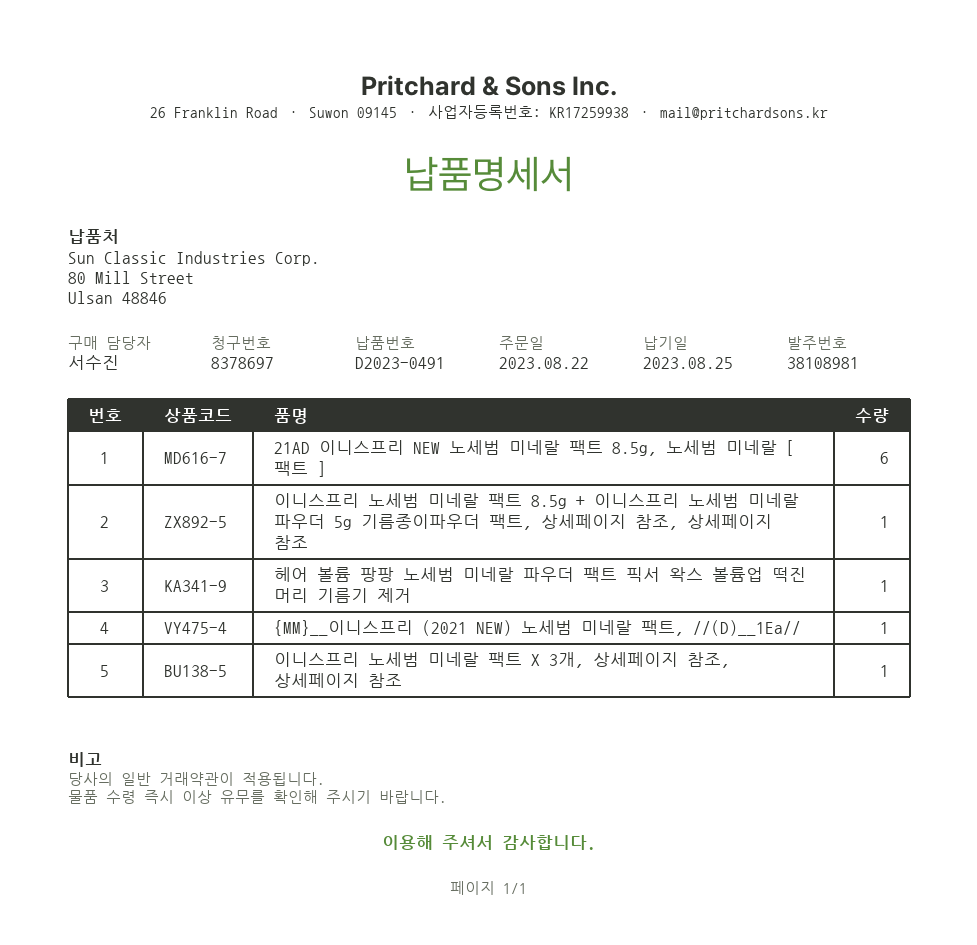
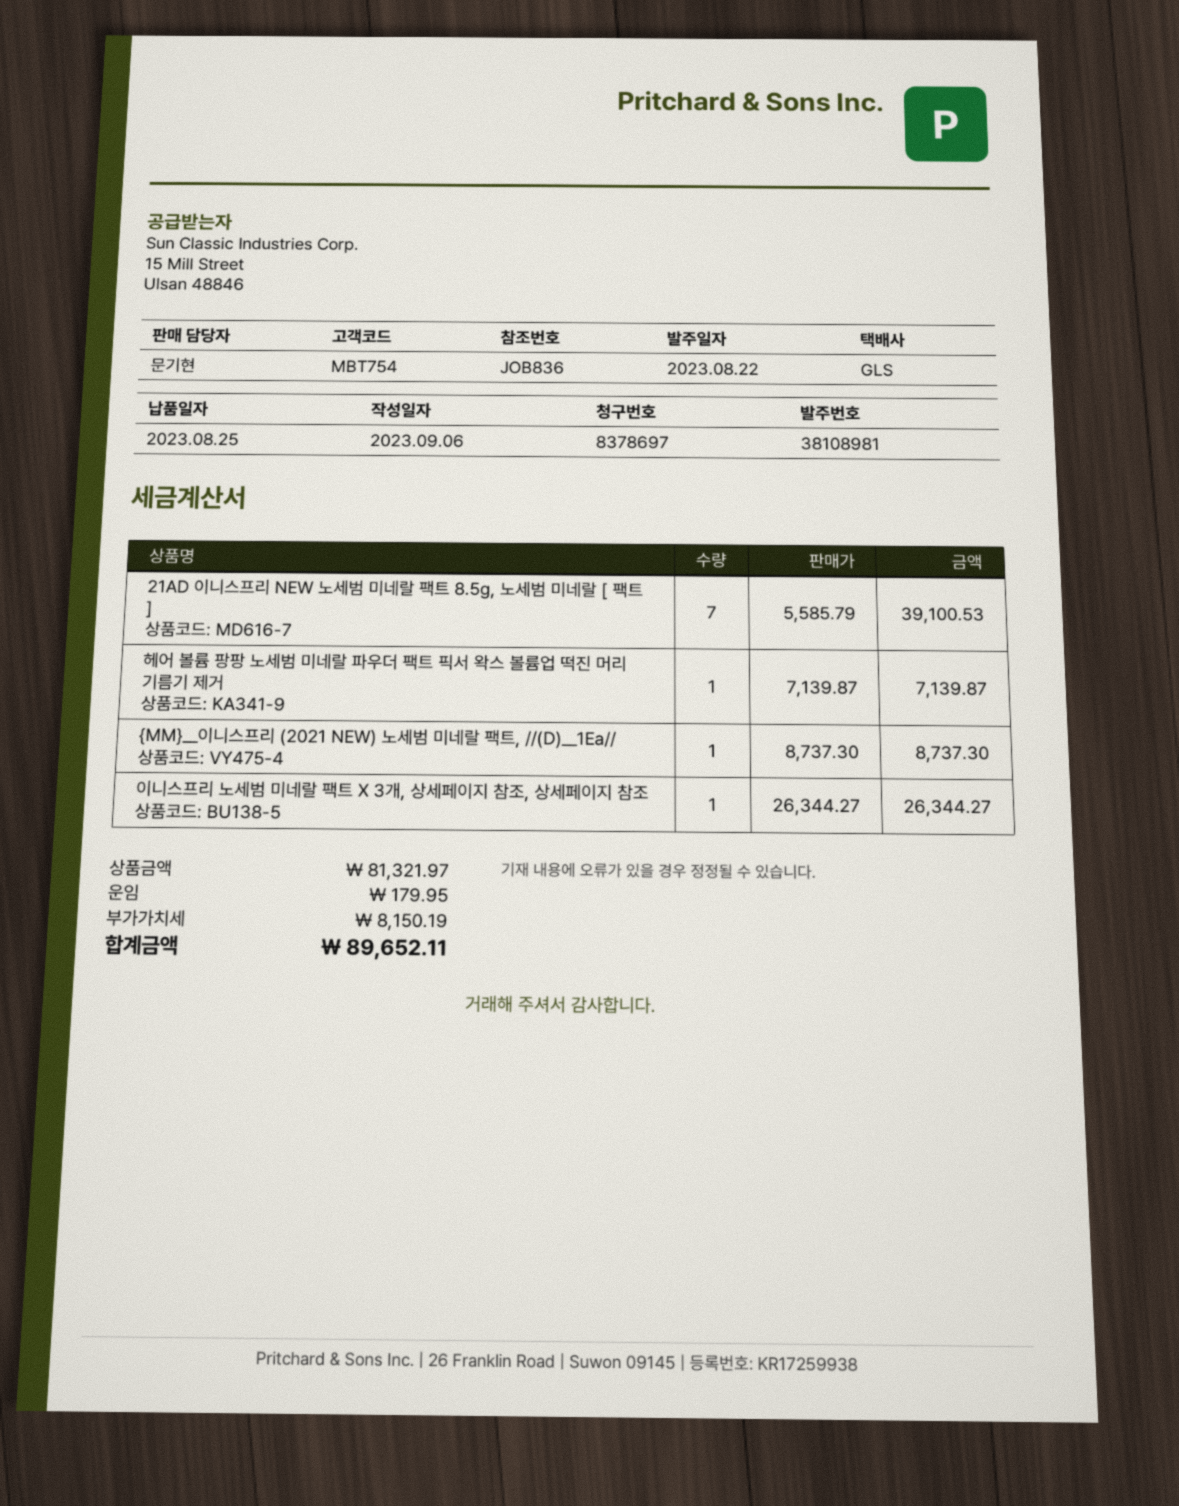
21AD 이니스프리 NEW 노세범 미네랄 팩트 8.5g, 노세범 미네랄 [ 팩트 ]: 6 -> 7
이니스프리 노세범 미네랄 팩트 8.5g + 이니스프리 노세범 미네랄 파우더 5g 기름종이파우더 팩트, 상세페이지 참조, 상세페이지 참조: 1 -> none

